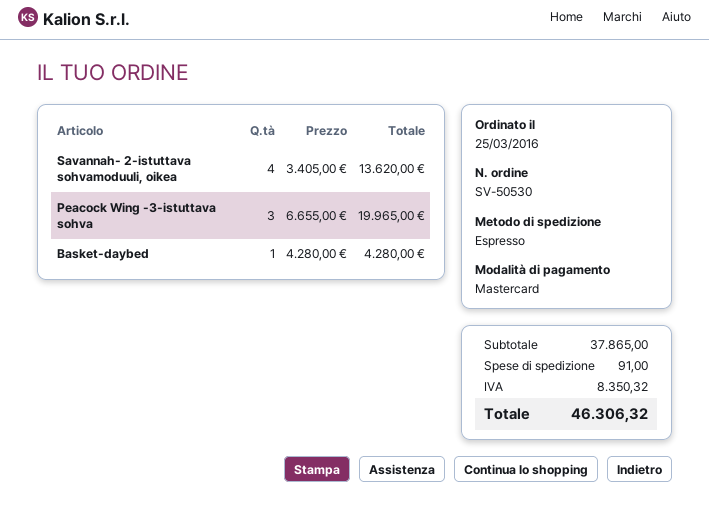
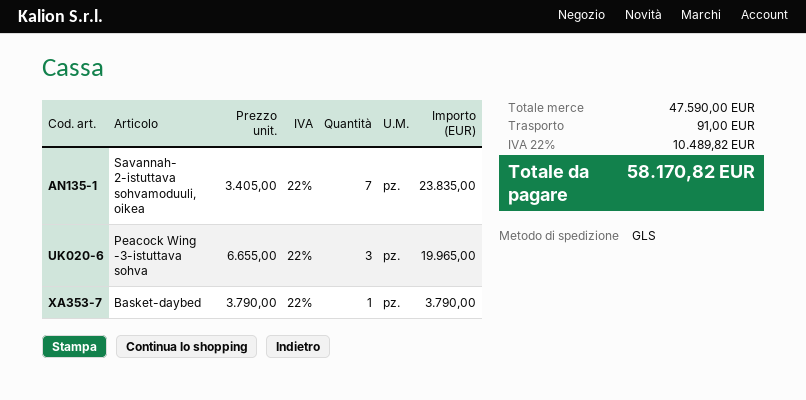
shipping method: express -> GLS
Savannah- 2-istuttava sohvamoduuli, oikea: 4 x 3405.00 = 13620.00 -> 7 x 3405.00 = 23835.00
Basket-daybed: 1 x 4280.00 = 4280.00 -> 1 x 3790.00 = 3790.00
subtotal: 37865.00 -> 47590.00
tax: 8350.32 -> 10489.82
total: 46306.32 -> 58170.82

